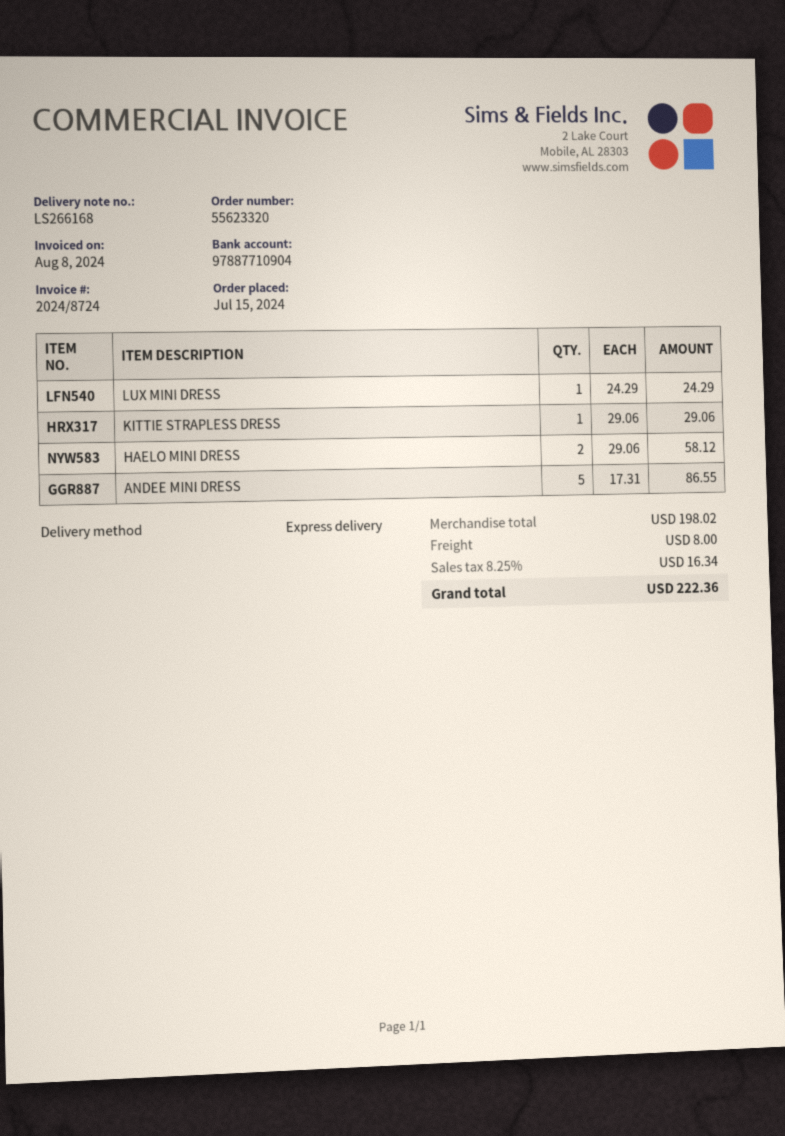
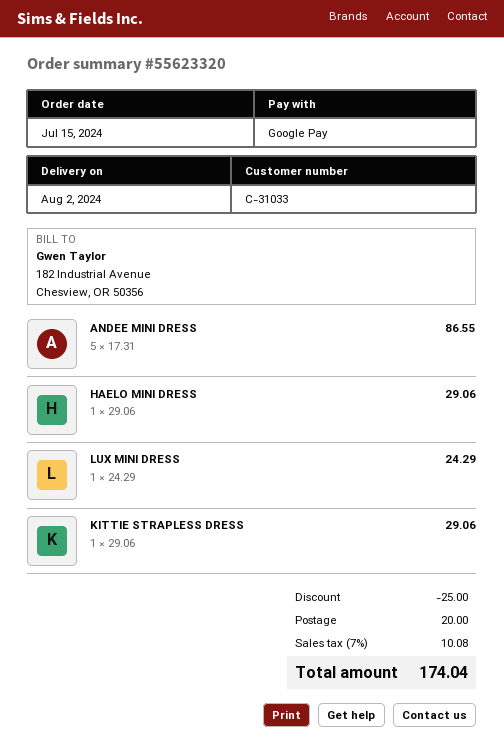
HAELO MINI DRESS: 2 x 29.06 = 58.12 -> 1 x 29.06 = 29.06
discount: none -> 25.00
shipping: 8.00 -> 20.00
tax: 8.25% = 16.34 -> 7% = 10.08
total: 222.36 -> 174.04

